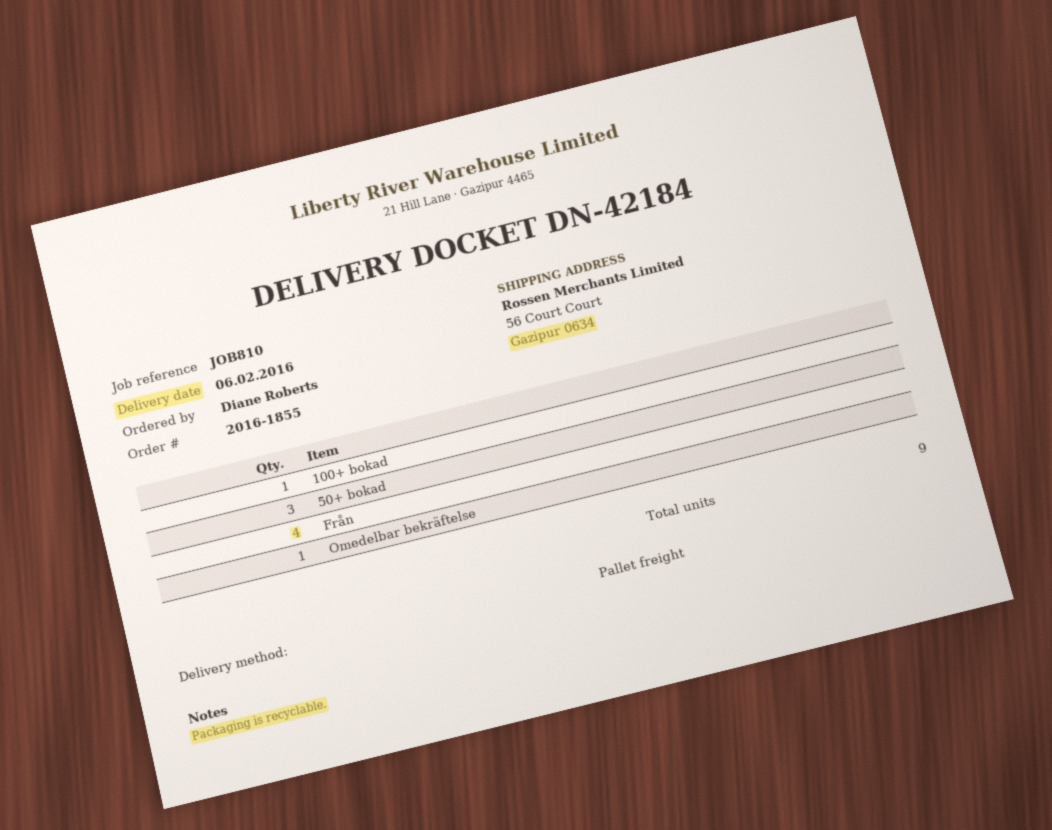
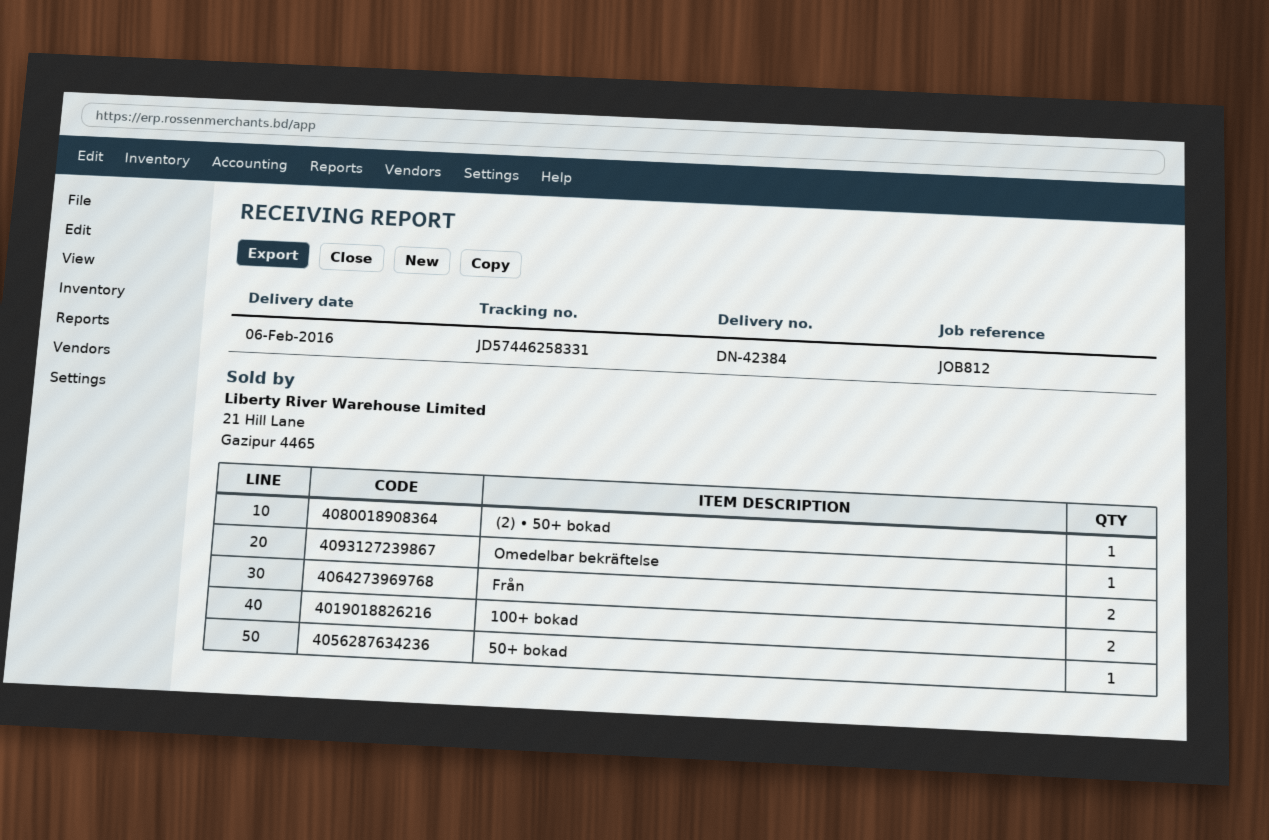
delivery note number: DN-42184 -> DN-42384
reference: JOB810 -> JOB812
100+ bokad: 1 -> 2
50+ bokad: 3 -> 1
Från: 4 -> 2
(2) • 50+ bokad: none -> 1

